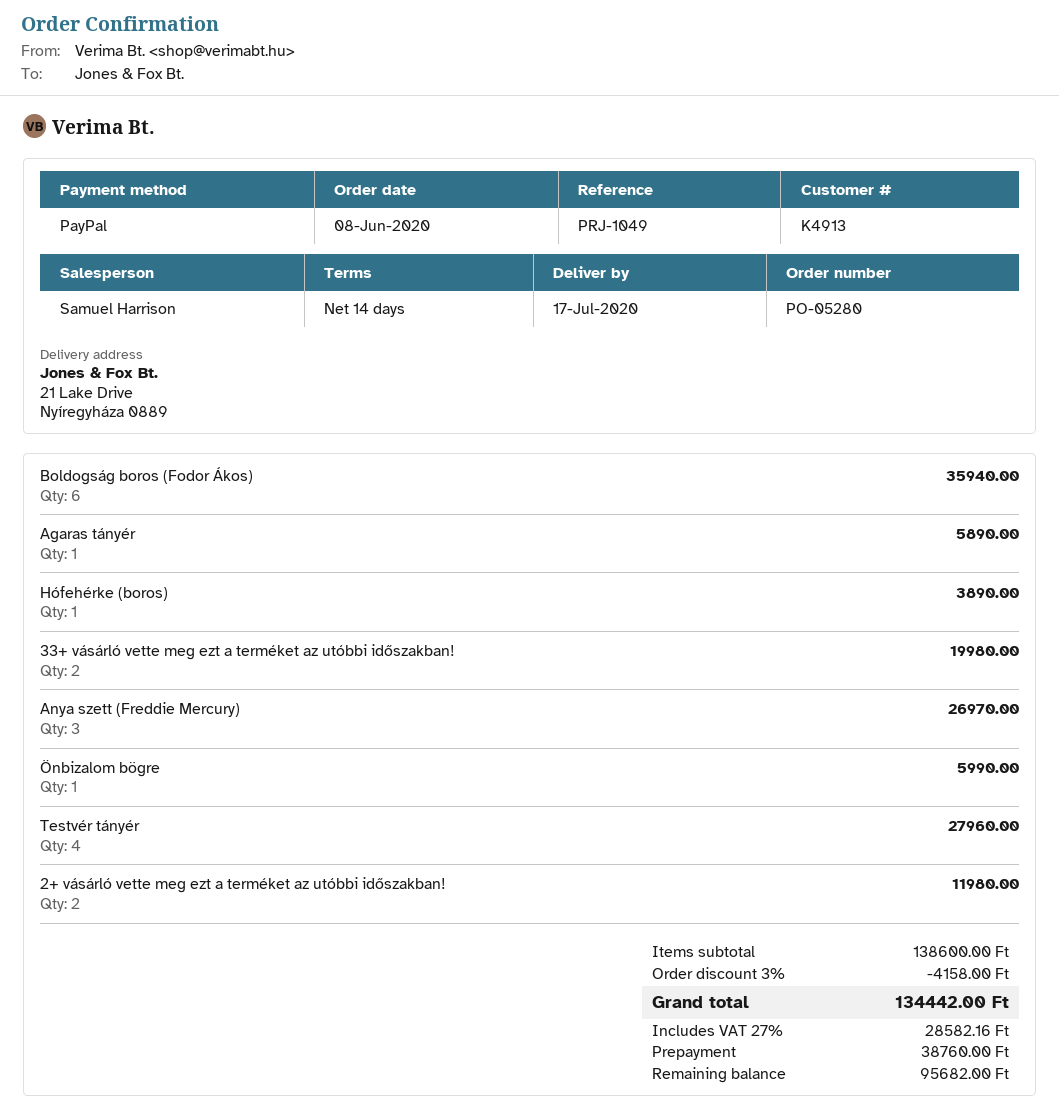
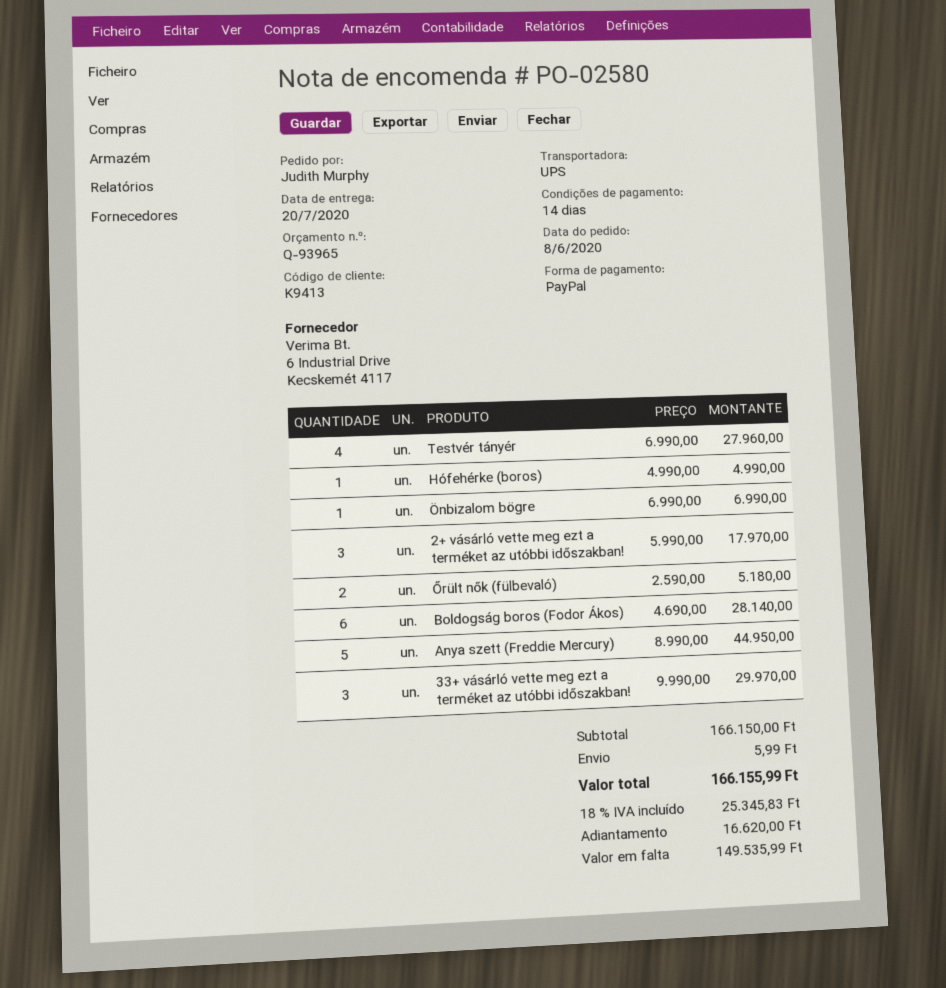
order number: PO-05280 -> PO-02580
delivery date: 2020-07-17 -> 2020-07-20
customer number: K4913 -> K9413
Boldogság boros (Fodor Ákos): 6 for 35940.00 -> 6 for 28140.00
Agaras tányér: 1 for 5890.00 -> none
Hófehérke (boros): 1 for 3890.00 -> 1 for 4990.00
33+ vásárló vette meg ezt a terméket az utóbbi időszakban!: 2 for 19980.00 -> 3 for 29970.00
Anya szett (Freddie Mercury): 3 for 26970.00 -> 5 for 44950.00
Önbizalom bögre: 1 for 5990.00 -> 1 for 6990.00
2+ vásárló vette meg ezt a terméket az utóbbi időszakban!: 2 for 11980.00 -> 3 for 17970.00
Őrült nők (fülbevaló): none -> 2 for 5180.00
subtotal: 138600.00 -> 166150.00
discount: 3% = 4158.00 -> none
shipping: none -> 5.99
tax: 27% = 28582.16 -> 18% = 25345.83
total: 134442.00 -> 166155.99
deposit: 38760.00 -> 16620.00
balance: 95682.00 -> 149535.99

